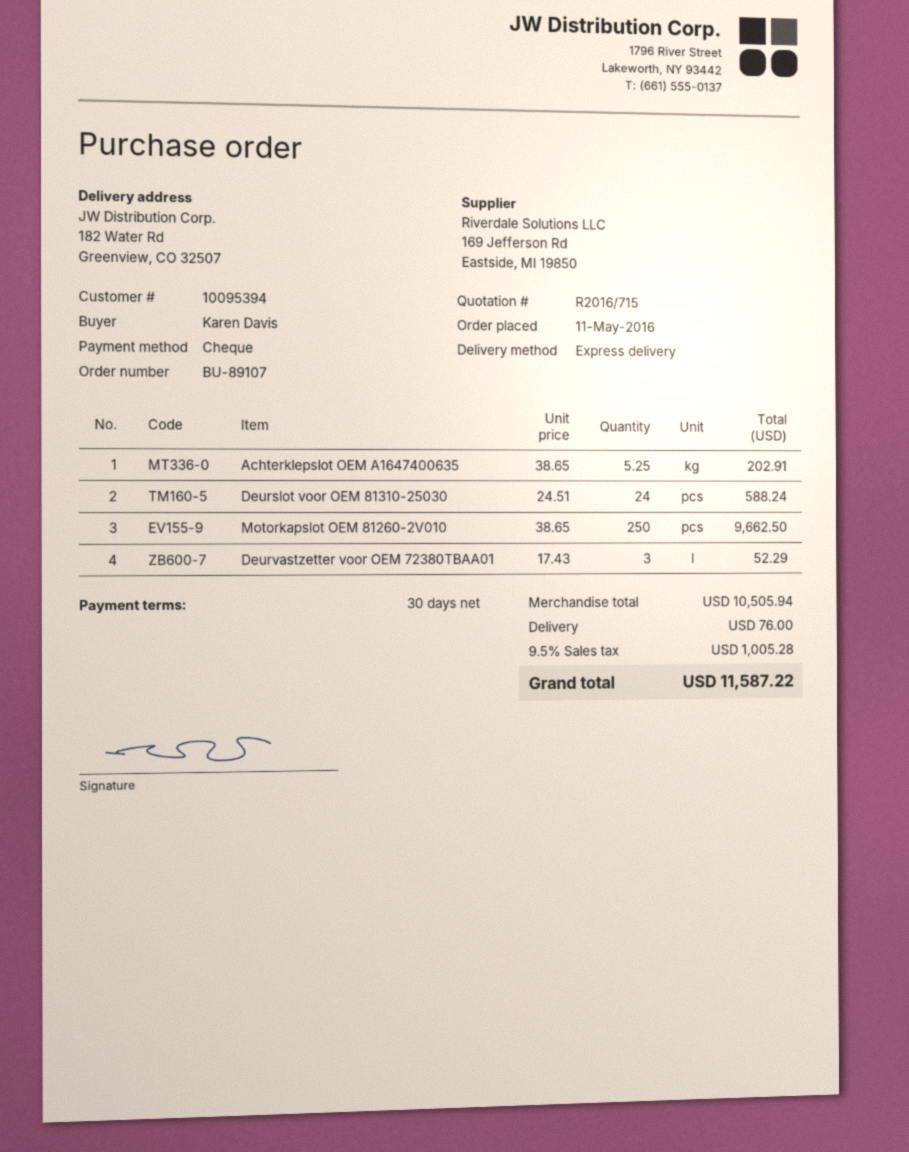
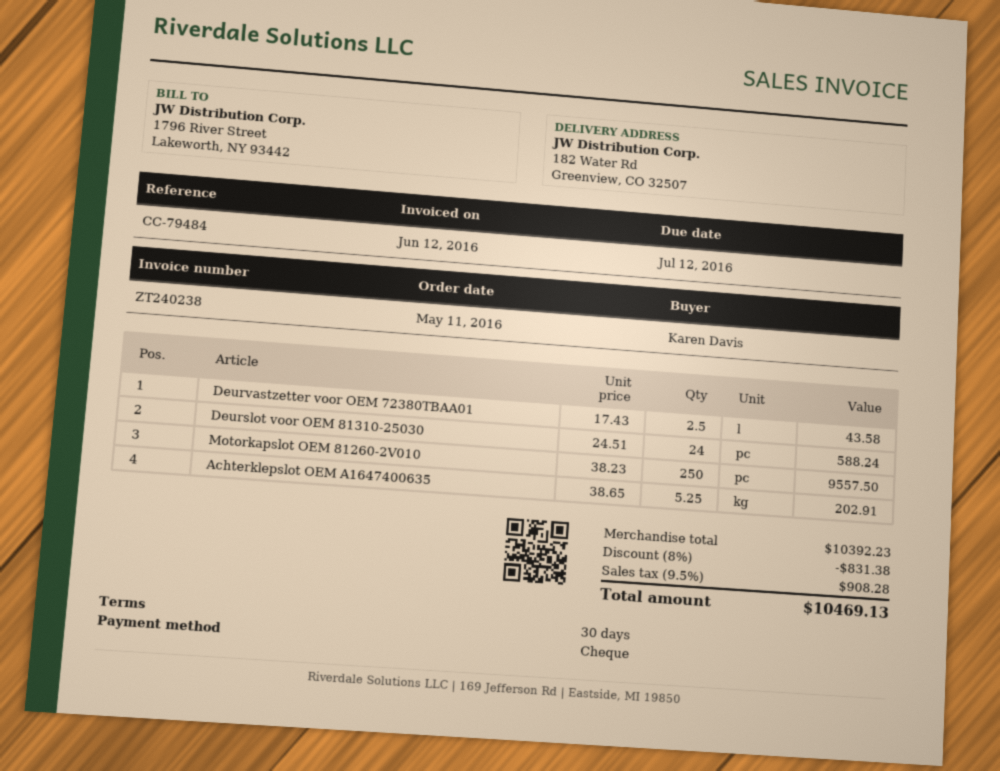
Motorkapslot OEM 81260-2V010: 250 x 38.65 = 9662.50 -> 250 x 38.23 = 9557.50
Deurvastzetter voor OEM 72380TBAA01: 3 x 17.43 = 52.29 -> 2.5 x 17.43 = 43.58
subtotal: 10505.94 -> 10392.23
discount: none -> 8% = 831.38
shipping: 76.00 -> none
tax: 9.5% = 1005.28 -> 9.5% = 908.28
total: 11587.22 -> 10469.13

